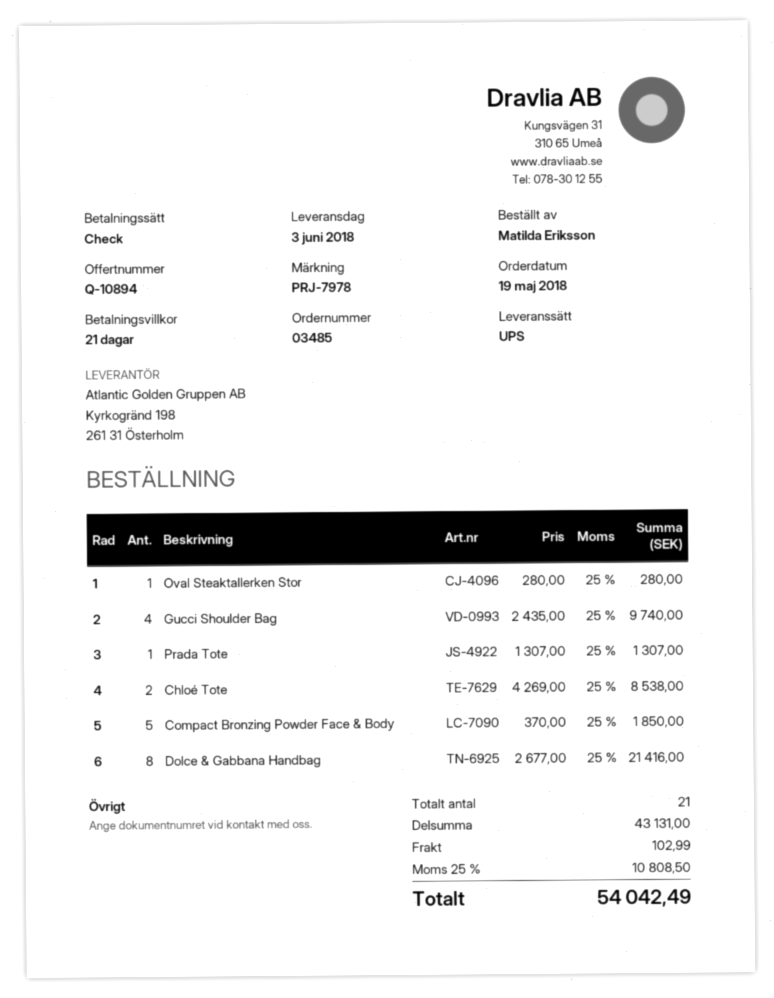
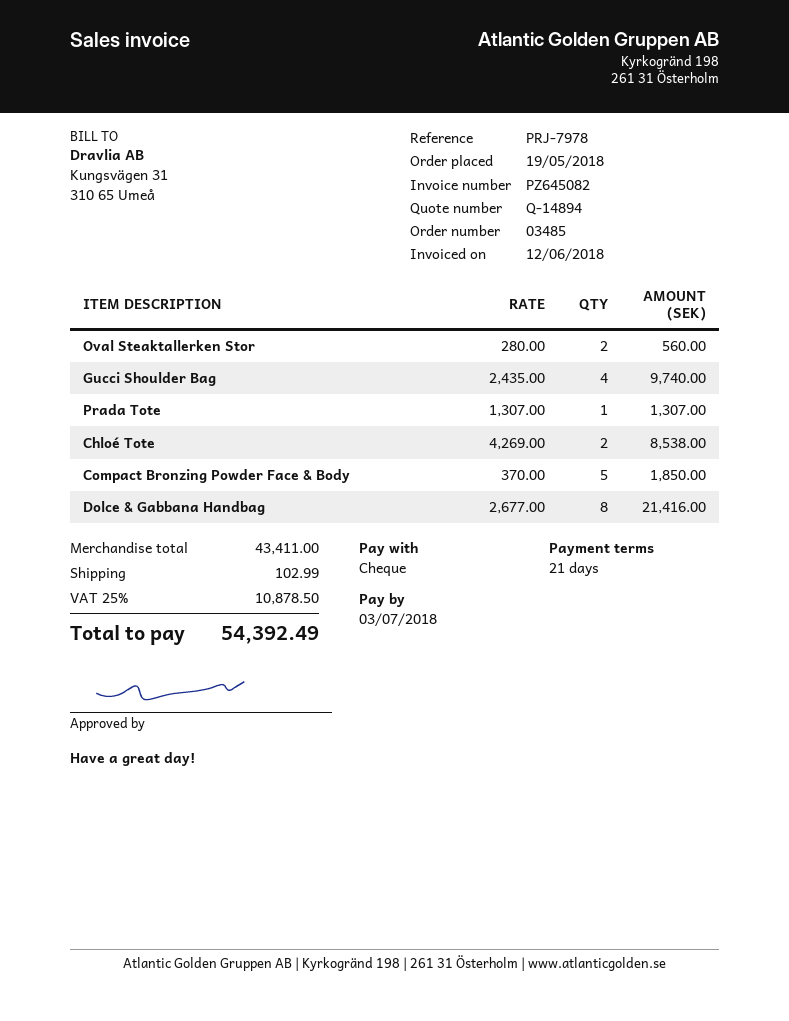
quote number: Q-10894 -> Q-14894
Oval Steaktallerken Stor: 1 x 280.00 = 280.00 -> 2 x 280.00 = 560.00
subtotal: 43131.00 -> 43411.00
tax: 25% = 10808.50 -> 25% = 10878.50
total: 54042.49 -> 54392.49

